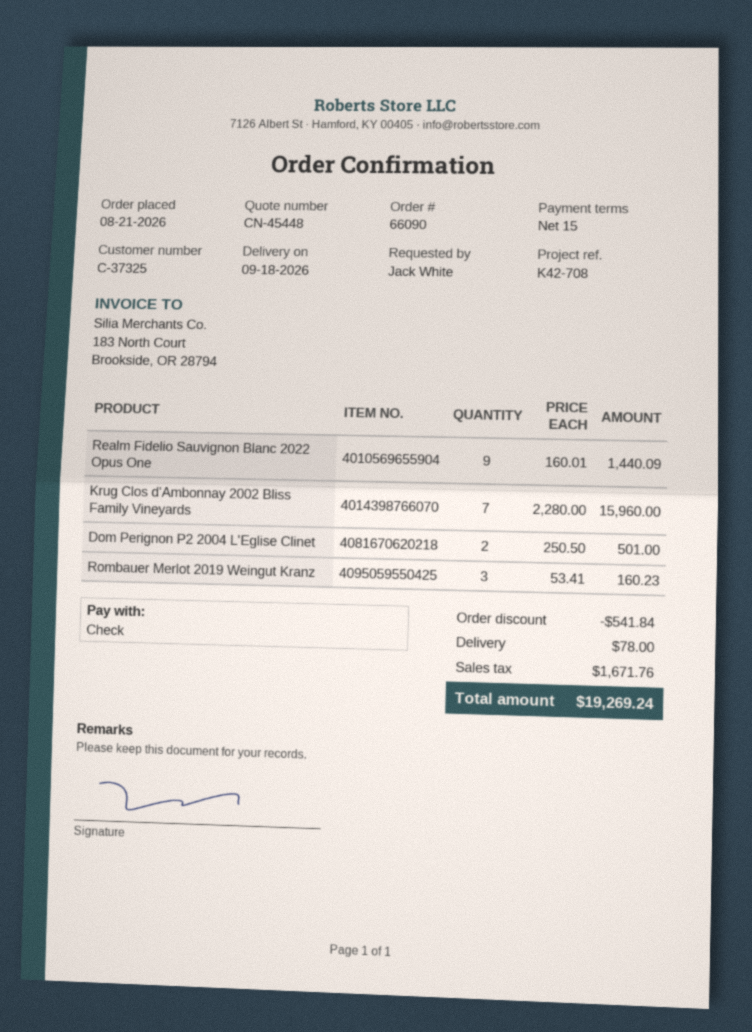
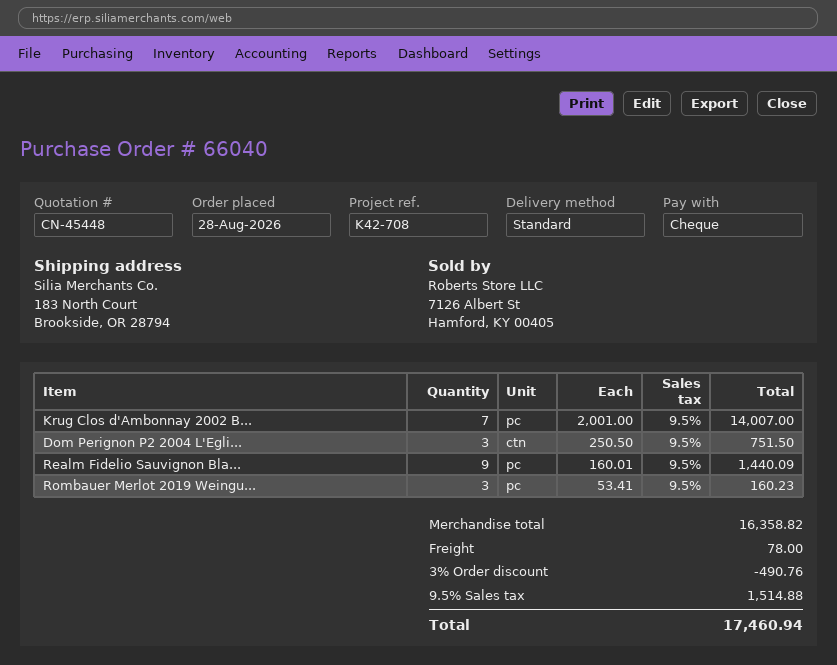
order number: 66090 -> 66040
order date: 2026-08-21 -> 2026-08-28
Krug Clos d'Ambonnay 2002 Bliss Family Vineyards: 7 x 2280.00 = 15960.00 -> 7 x 2001.00 = 14007.00
Dom Perignon P2 2004 L'Eglise Clinet: 2 x 250.50 = 501.00 -> 3 x 250.50 = 751.50
discount: 541.84 -> 490.76
tax: 1671.76 -> 1514.88
total: 19269.24 -> 17460.94

